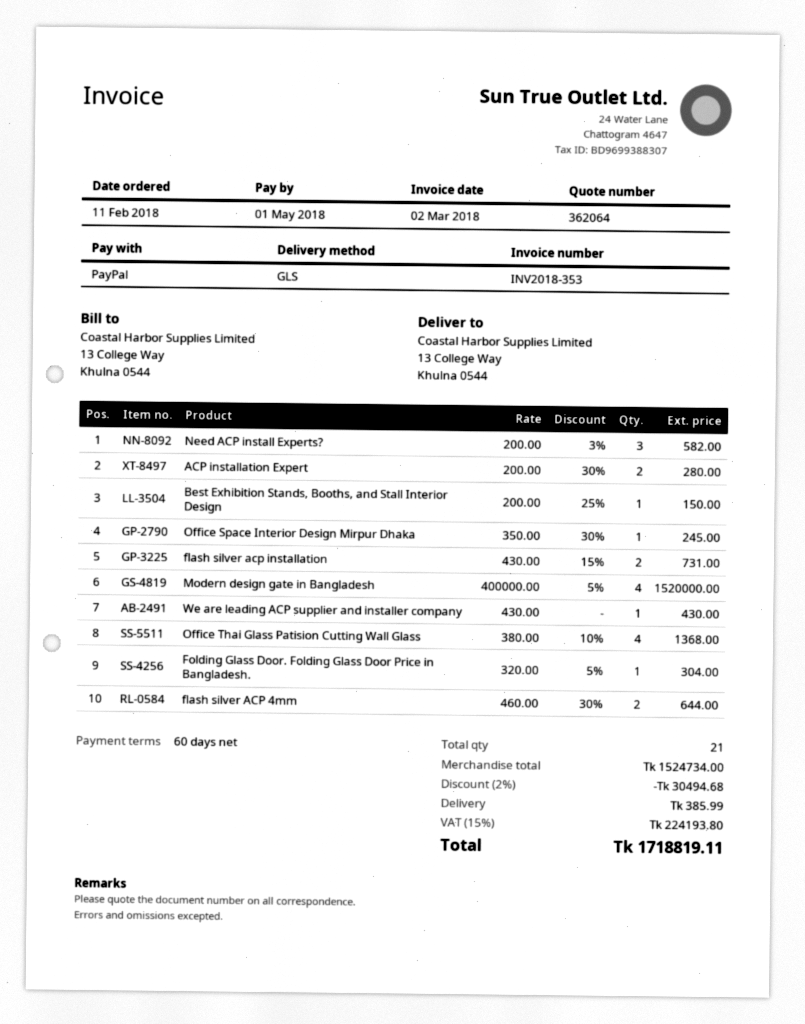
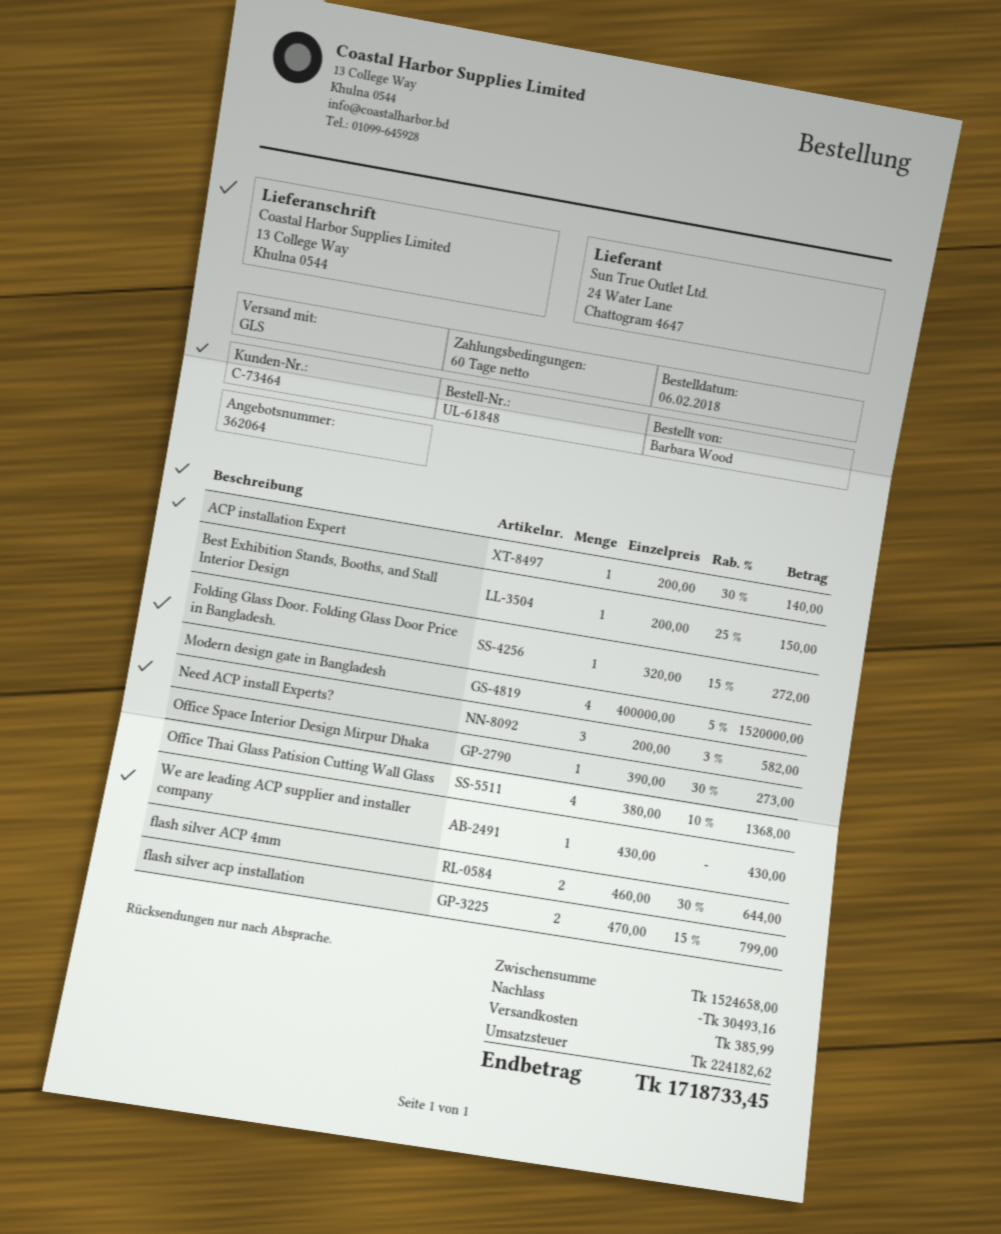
order date: 2018-02-11 -> 2018-02-06
ACP installation Expert: 2 x 200.00 - 30% = 280.00 -> 1 x 200.00 - 30% = 140.00
Office Space Interior Design Mirpur Dhaka: 1 x 350.00 - 30% = 245.00 -> 1 x 390.00 - 30% = 273.00
flash silver acp installation: 2 x 430.00 - 15% = 731.00 -> 2 x 470.00 - 15% = 799.00
Folding Glass Door. Folding Glass Door Price in Bangladesh.: 1 x 320.00 - 5% = 304.00 -> 1 x 320.00 - 15% = 272.00
subtotal: 1524734.00 -> 1524658.00
discount: 30494.68 -> 30493.16
tax: 224193.80 -> 224182.62
total: 1718819.11 -> 1718733.45

